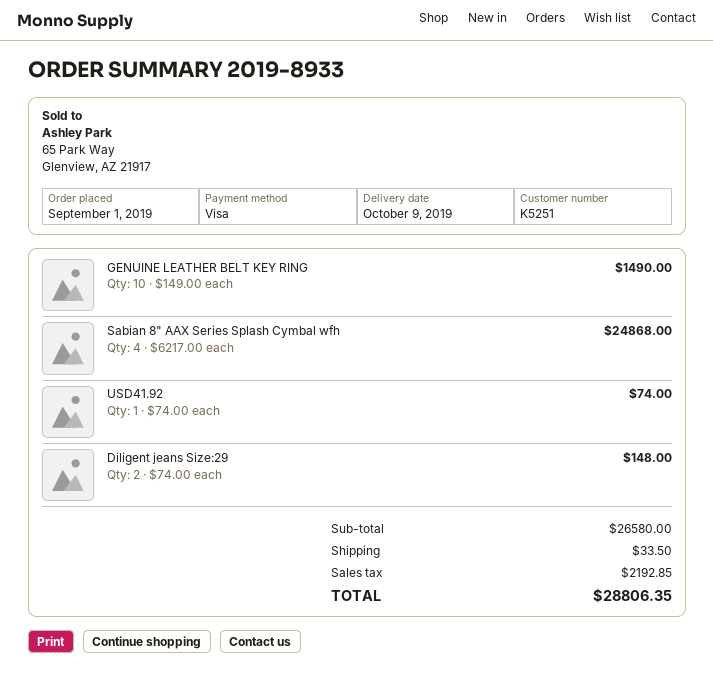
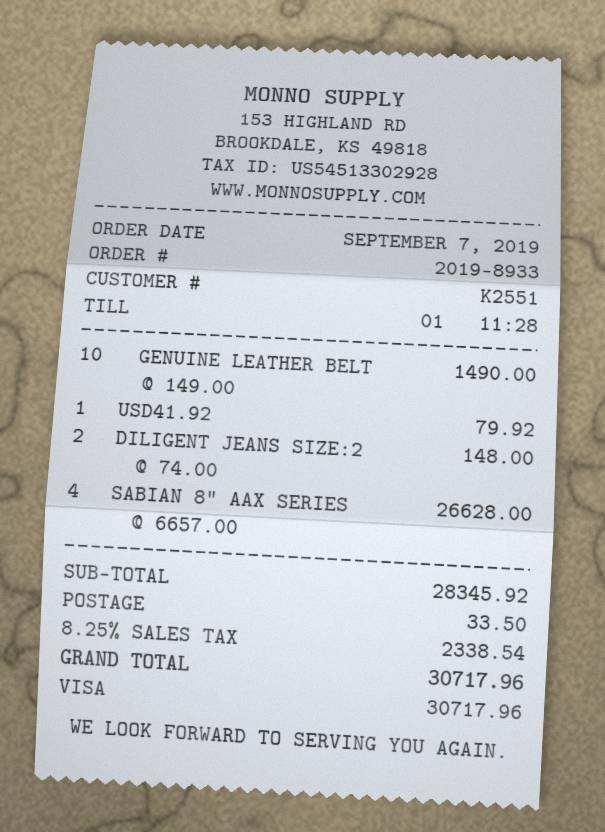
order date: 2019-09-01 -> 2019-09-07
customer number: K5251 -> K2551
Sabian 8" AAX Series Splash Cymbal wfh: 4 x 6217.00 = 24868.00 -> 4 x 6657.00 = 26628.00
USD41.92: 1 x 74.00 = 74.00 -> 1 x 79.92 = 79.92
subtotal: 26580.00 -> 28345.92
tax: 2192.85 -> 2338.54
total: 28806.35 -> 30717.96

